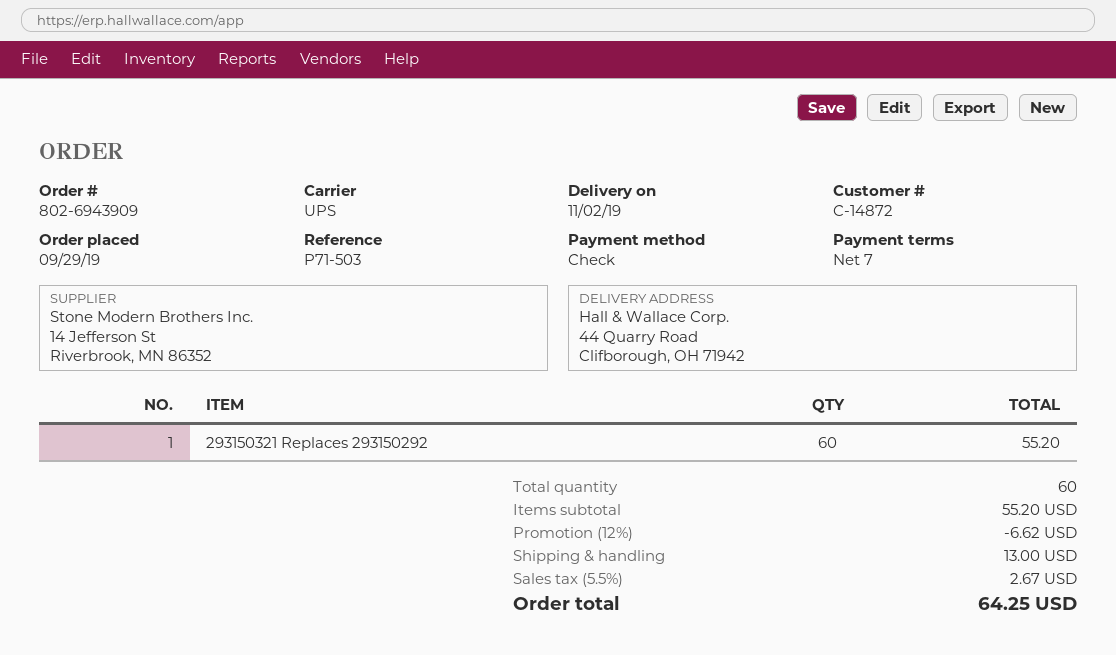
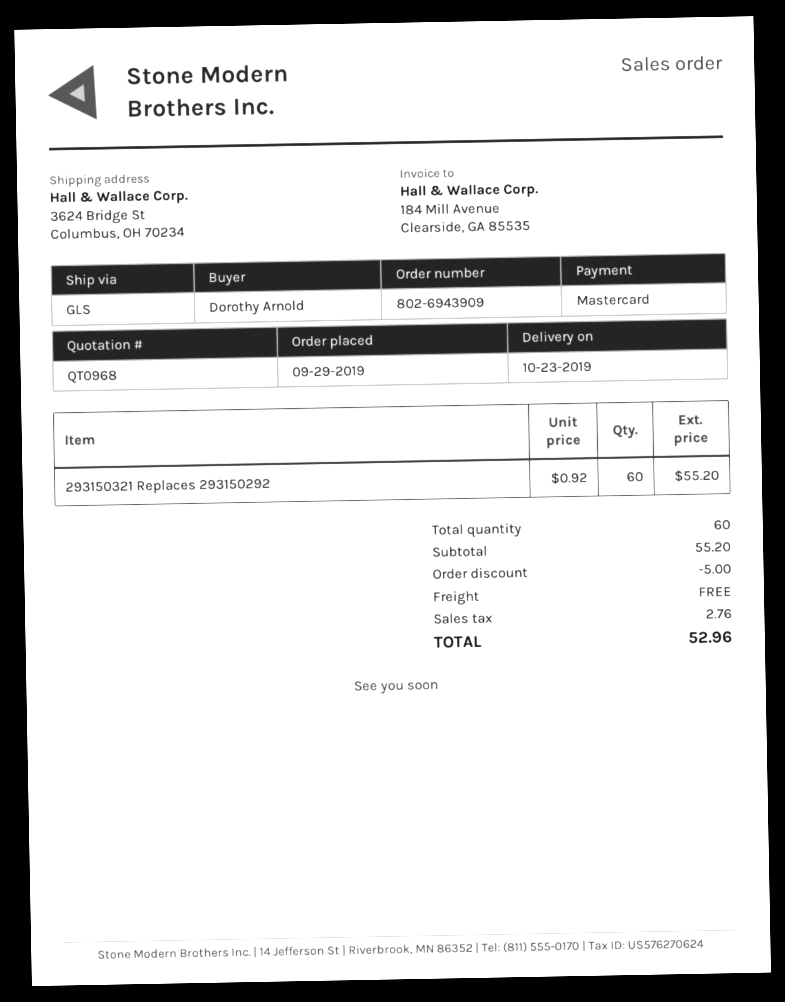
delivery date: 2019-11-02 -> 2019-10-23
payment method: cheque -> Mastercard
shipping method: UPS -> GLS
ship to: 44 Quarry Road, Clifborough, OH 71942 -> 3624 Bridge St, Columbus, OH 70234
discount: 6.62 -> 5.00
shipping: 13.00 -> 0.00
tax: 2.67 -> 2.76
total: 64.25 -> 52.96

